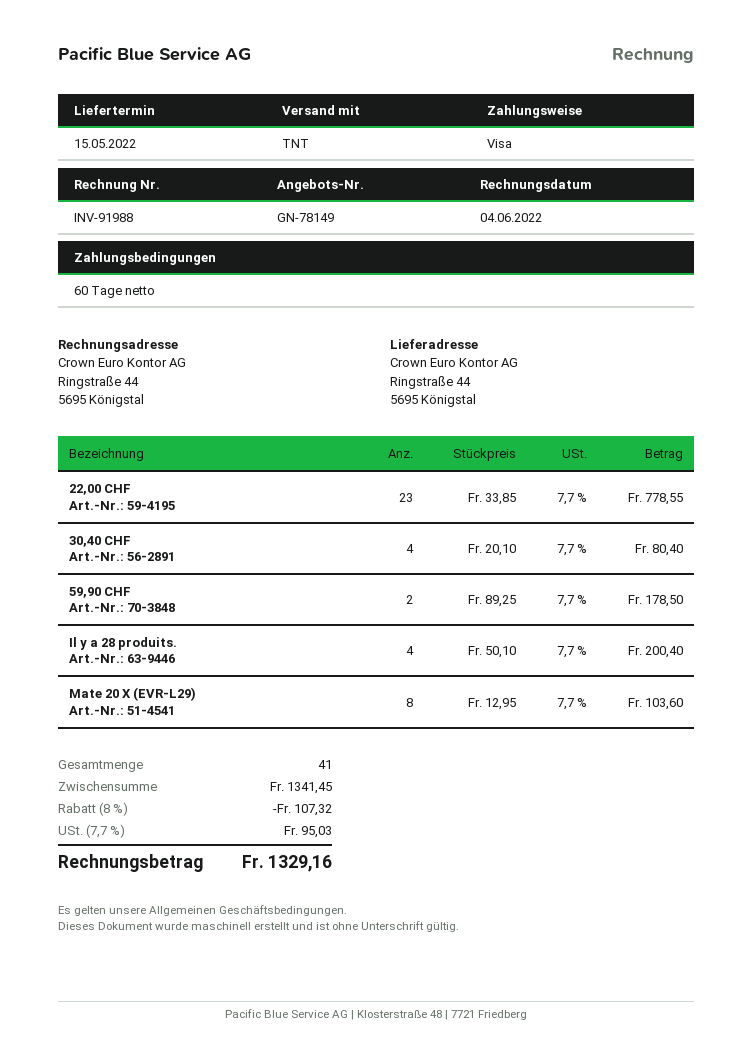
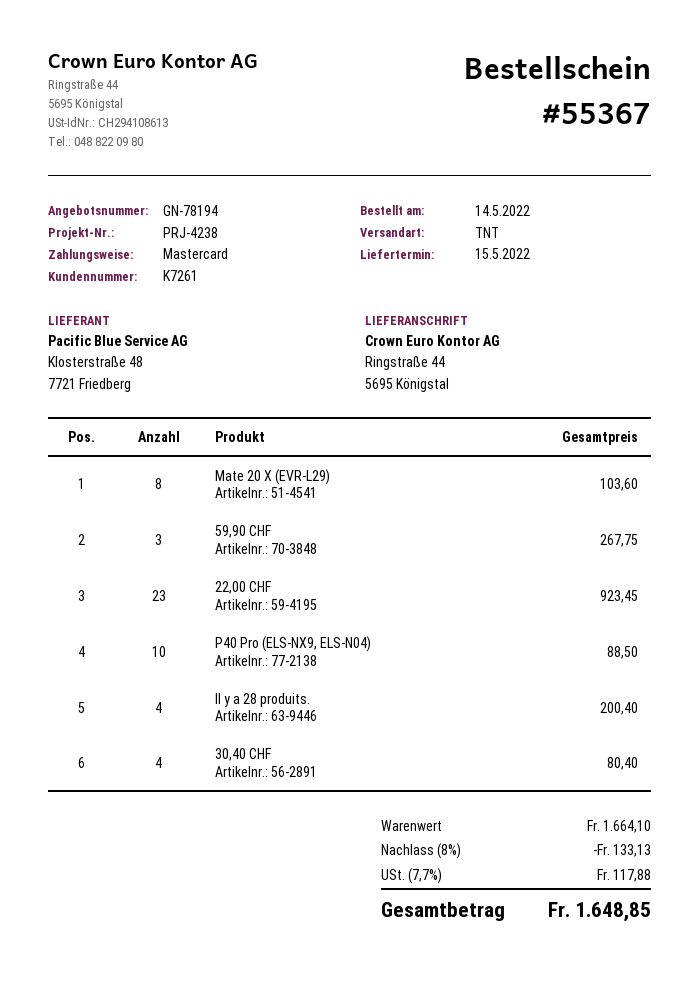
quote number: GN-78149 -> GN-78194
payment method: Visa -> Mastercard
22,00 CHF: 23 for 778.55 -> 23 for 923.45
59,90 CHF: 2 for 178.50 -> 3 for 267.75
P40 Pro (ELS-NX9, ELS-N04): none -> 10 for 88.50
subtotal: 1341.45 -> 1664.10
discount: 8% = 107.32 -> 8% = 133.13
tax: 7.7% = 95.03 -> 7.7% = 117.88
total: 1329.16 -> 1648.85

